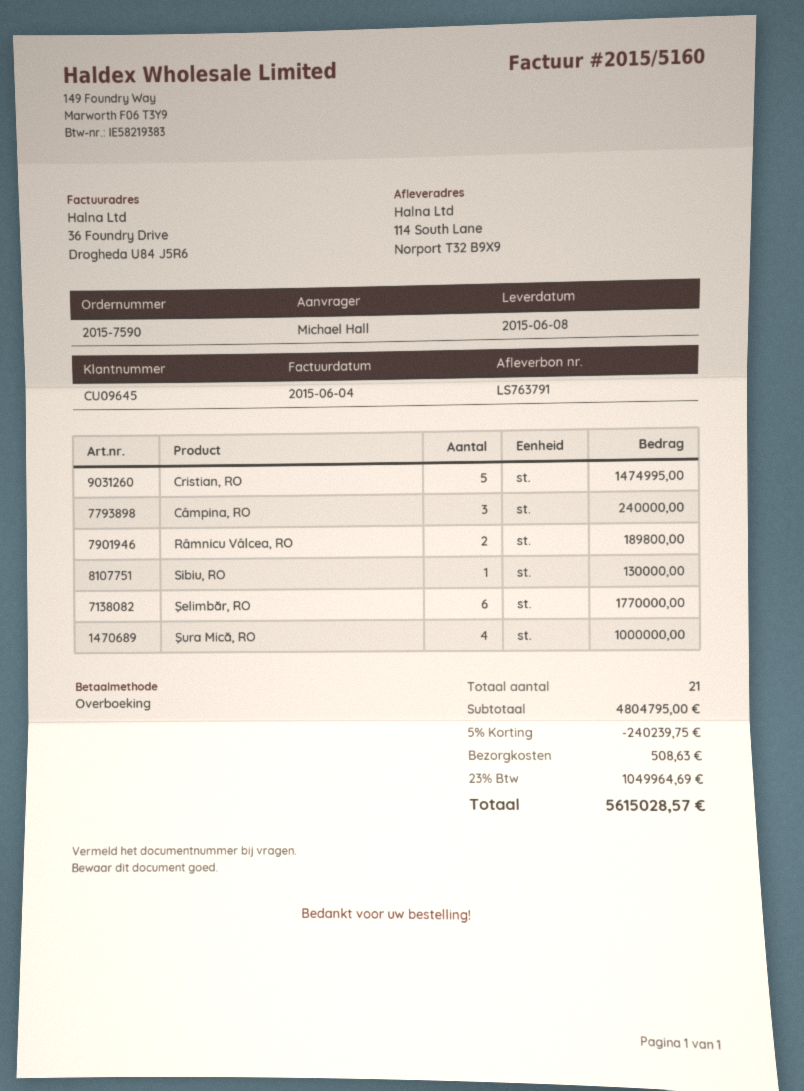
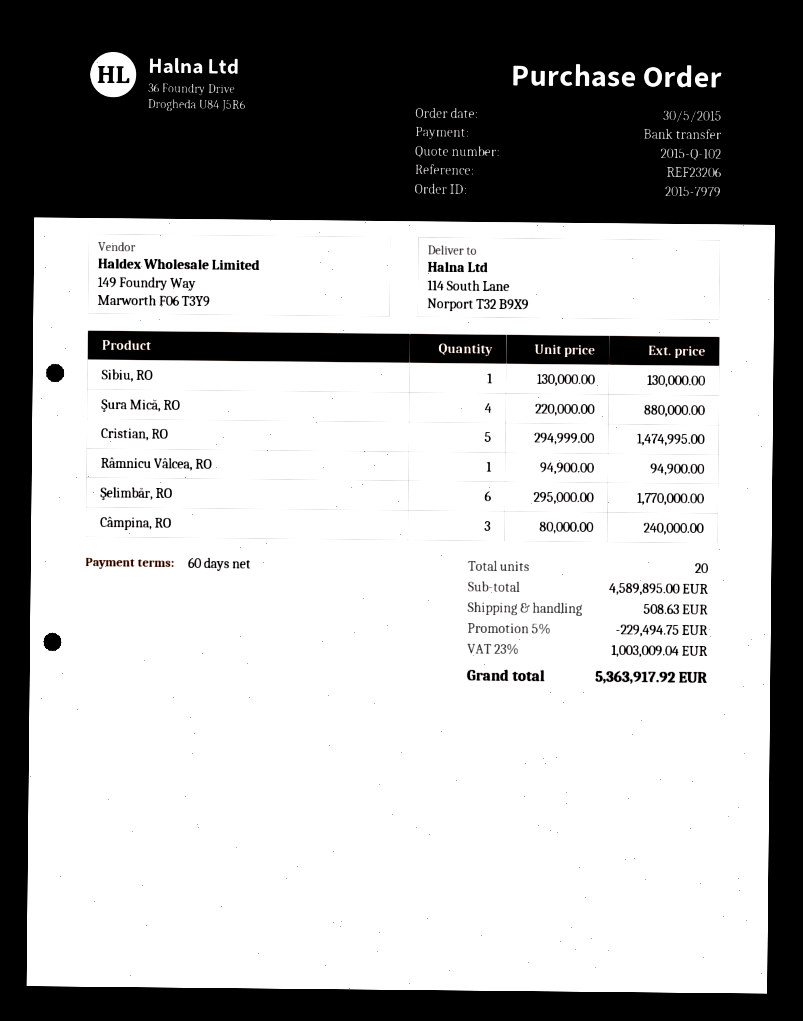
order number: 2015-7590 -> 2015-7979
Râmnicu Vâlcea, RO: 2 for 189800.00 -> 1 for 94900.00
Şura Mică, RO: 4 for 1000000.00 -> 4 for 880000.00
total quantity: 21 -> 20
subtotal: 4804795.00 -> 4589895.00
discount: 5% = 240239.75 -> 5% = 229494.75
tax: 23% = 1049964.69 -> 23% = 1003009.04
total: 5615028.57 -> 5363917.92

